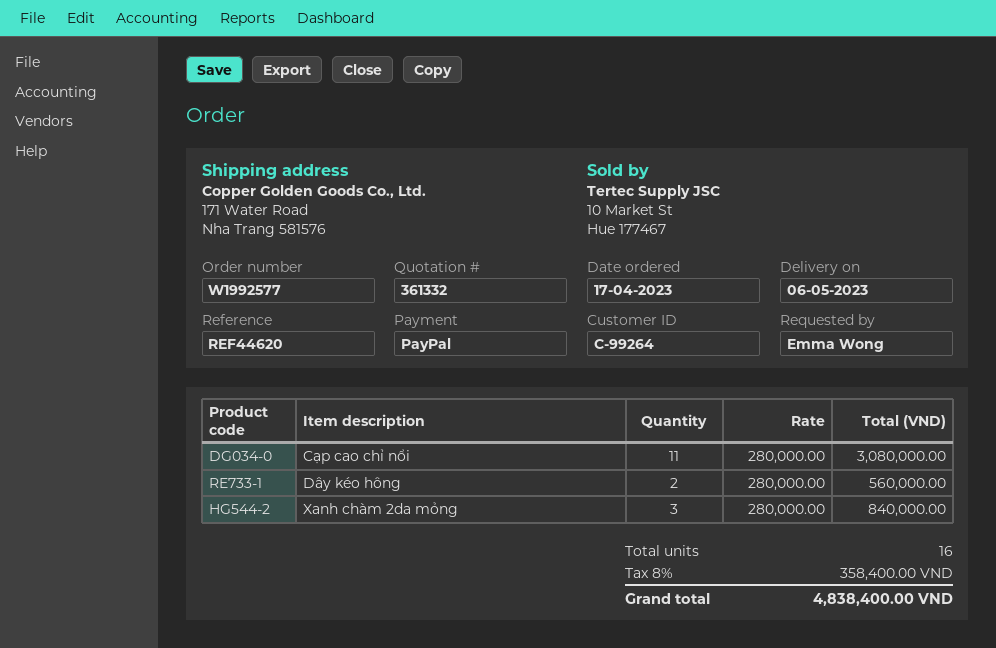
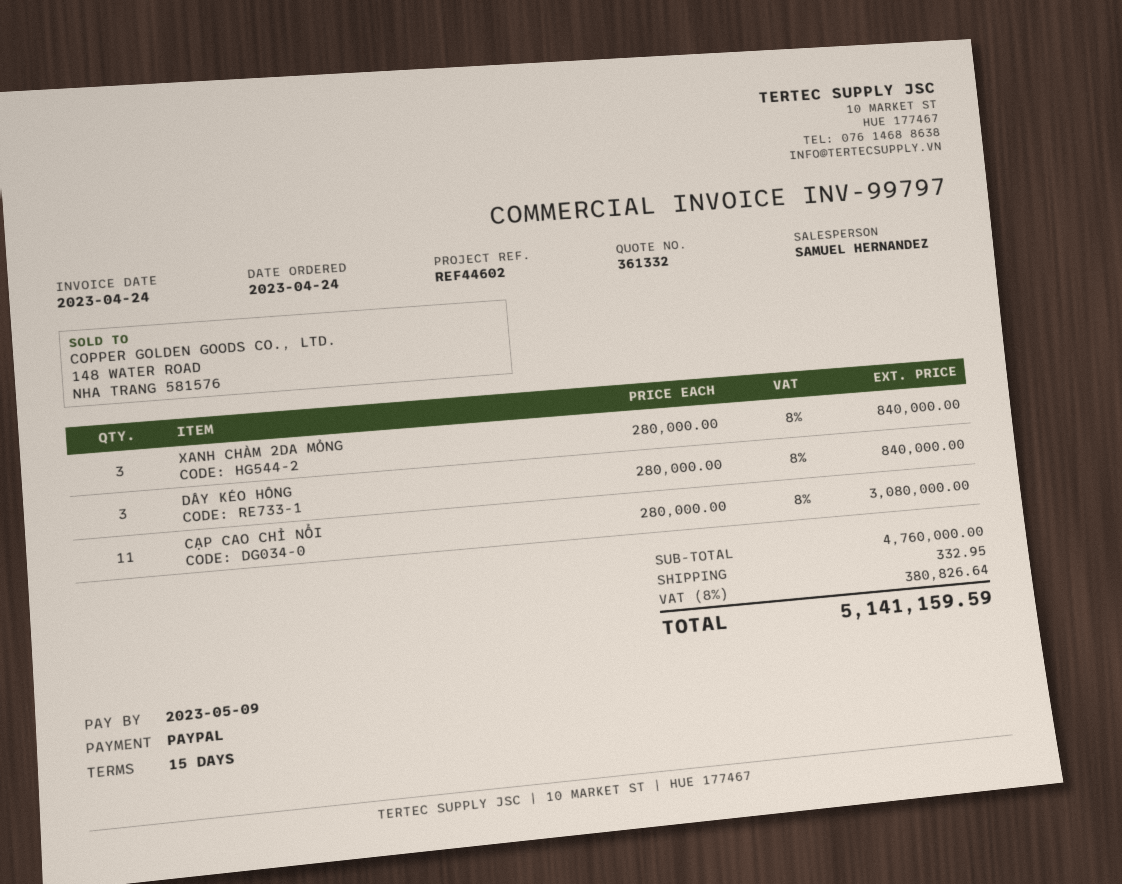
order date: 2023-04-17 -> 2023-04-24
reference: REF44620 -> REF44602
Dây kéo hông: 2 x 280000.00 = 560000.00 -> 3 x 280000.00 = 840000.00
shipping: none -> 332.95
tax: 8% = 358400.00 -> 8% = 380826.64
total: 4838400.00 -> 5141159.59

